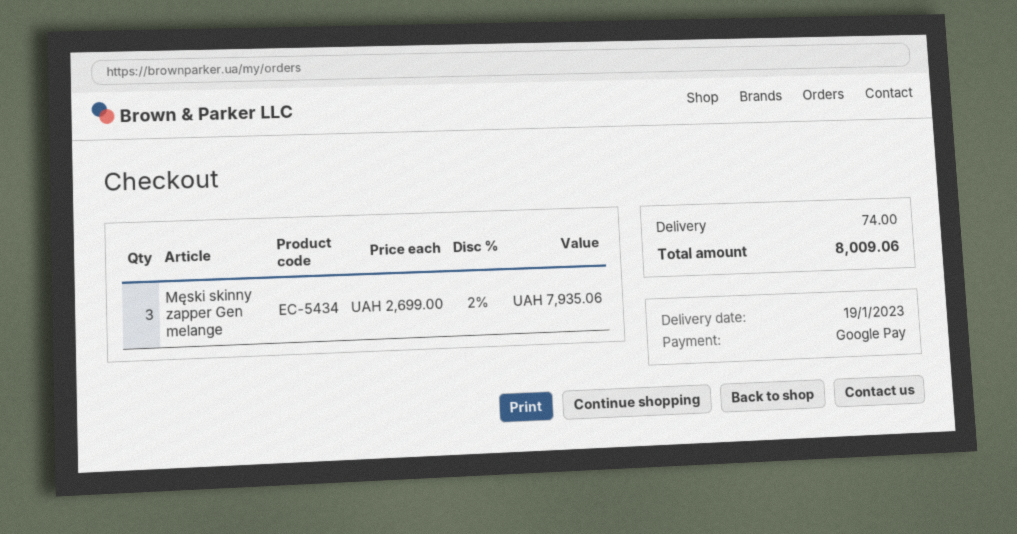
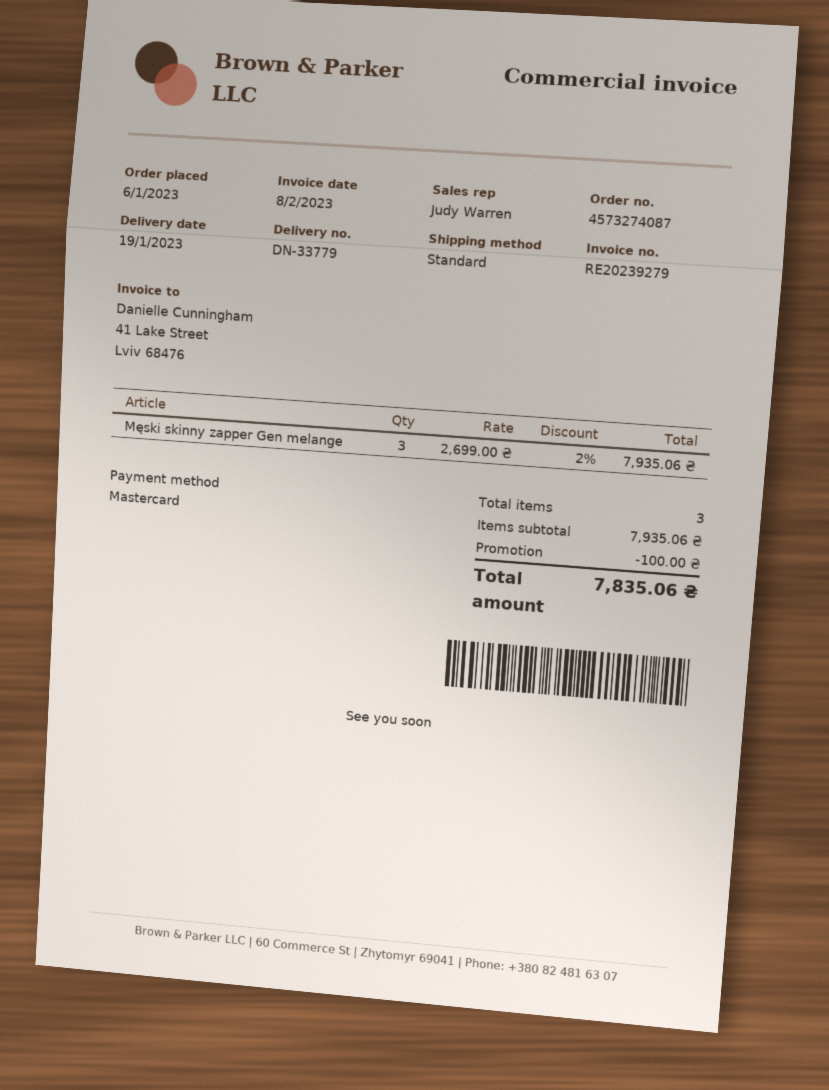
payment method: Google Pay -> Mastercard
discount: none -> 100.00
shipping: 74.00 -> none
total: 8009.06 -> 7835.06

